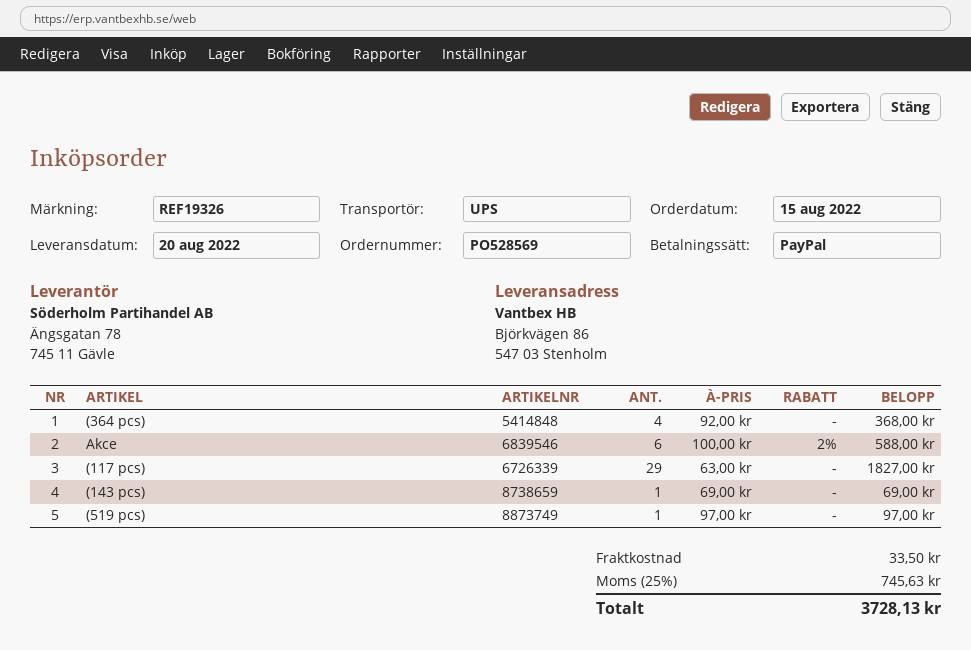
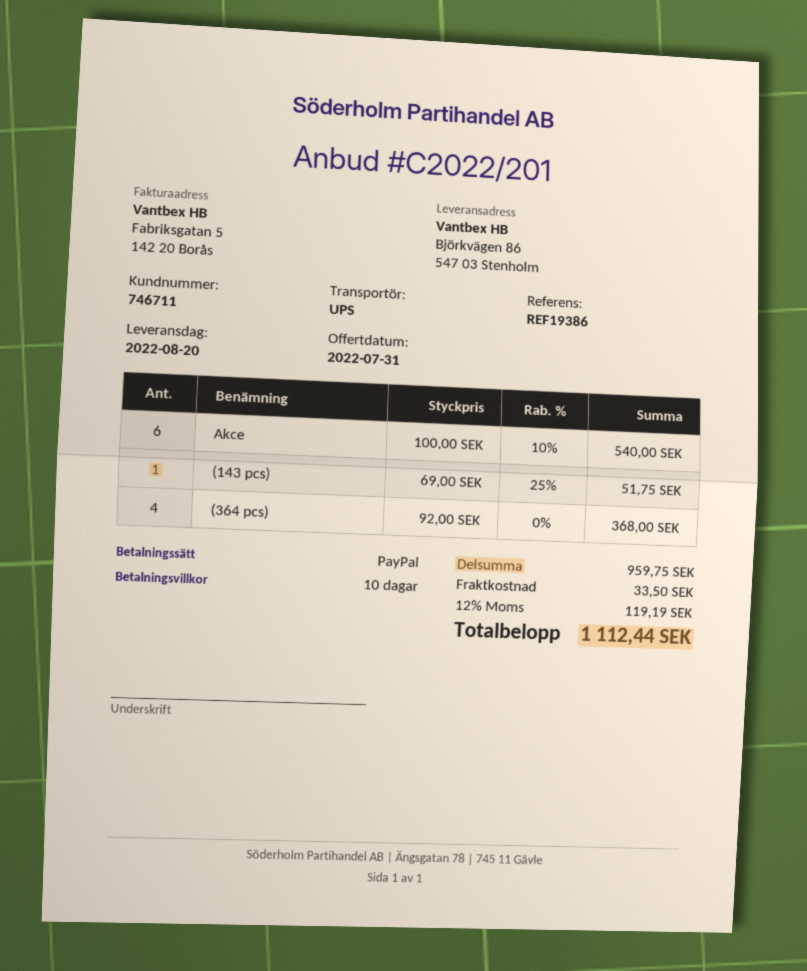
reference: REF19326 -> REF19386
Akce: 6 x 100.00 - 2% = 588.00 -> 6 x 100.00 - 10% = 540.00
(117 pcs): 29 x 63.00 = 1827.00 -> none
(143 pcs): 1 x 69.00 = 69.00 -> 1 x 69.00 - 25% = 51.75
(519 pcs): 1 x 97.00 = 97.00 -> none
tax: 25% = 745.63 -> 12% = 119.19
total: 3728.13 -> 1112.44

